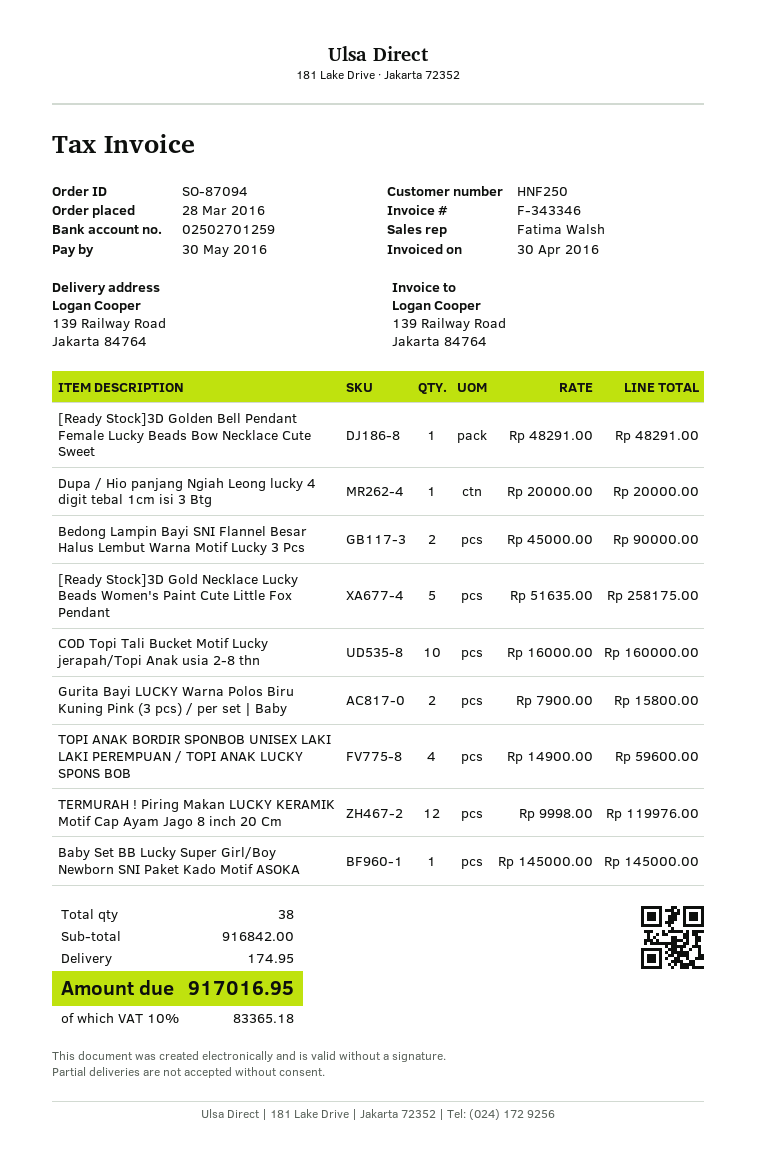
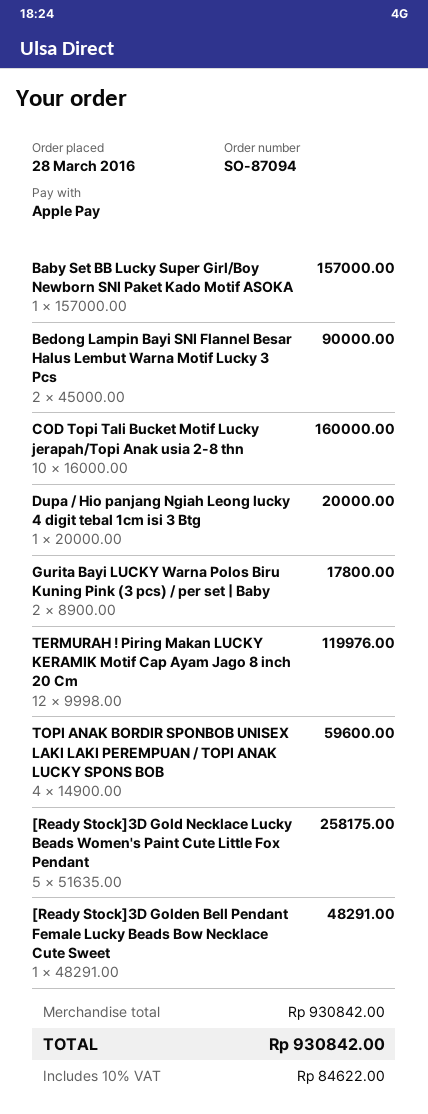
Gurita Bayi LUCKY Warna Polos Biru Kuning Pink (3 pcs) / per set | Baby: 2 x 7900.00 = 15800.00 -> 2 x 8900.00 = 17800.00
Baby Set BB Lucky Super Girl/Boy Newborn SNI Paket Kado Motif ASOKA: 1 x 145000.00 = 145000.00 -> 1 x 157000.00 = 157000.00
subtotal: 916842.00 -> 930842.00
shipping: 174.95 -> none
tax: 10% = 83365.18 -> 10% = 84622.00
total: 917016.95 -> 930842.00

